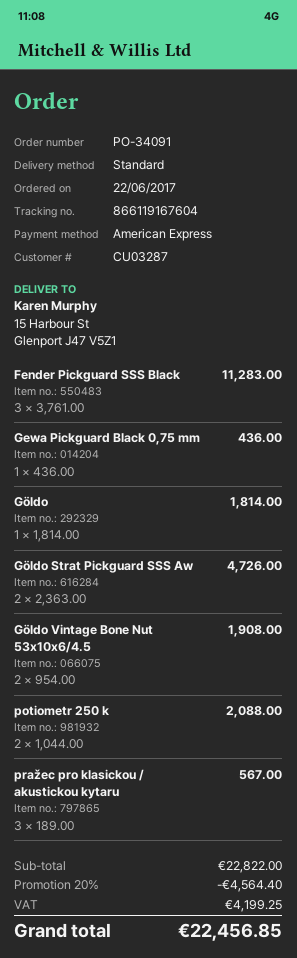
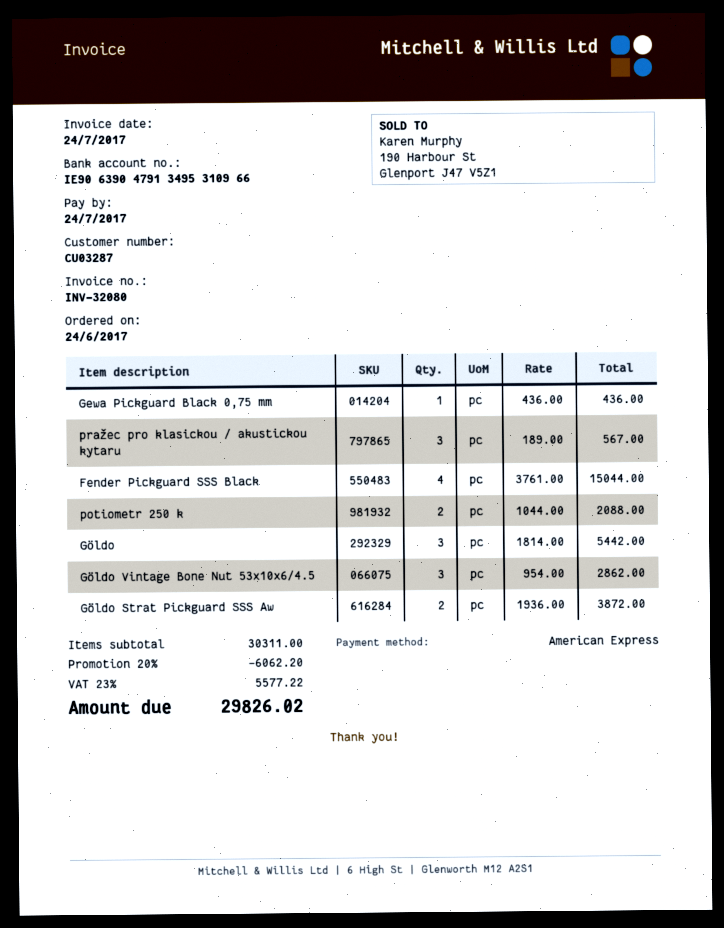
order date: 2017-06-22 -> 2017-06-24
Fender Pickguard SSS Black: 3 x 3761.00 = 11283.00 -> 4 x 3761.00 = 15044.00
Göldo: 1 x 1814.00 = 1814.00 -> 3 x 1814.00 = 5442.00
Göldo Strat Pickguard SSS Aw: 2 x 2363.00 = 4726.00 -> 2 x 1936.00 = 3872.00
Göldo Vintage Bone Nut 53x10x6/4.5: 2 x 954.00 = 1908.00 -> 3 x 954.00 = 2862.00
subtotal: 22822.00 -> 30311.00
discount: 20% = 4564.40 -> 20% = 6062.20
tax: 4199.25 -> 5577.22
total: 22456.85 -> 29826.02

